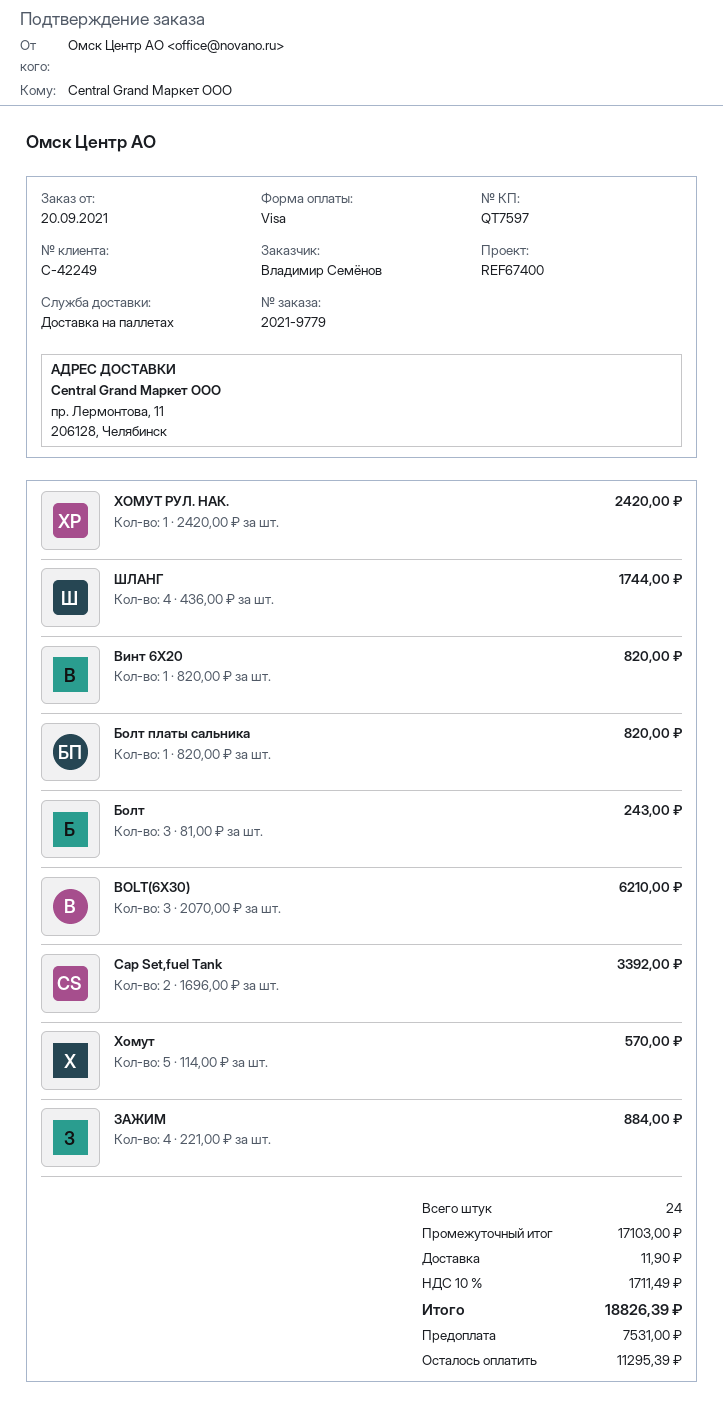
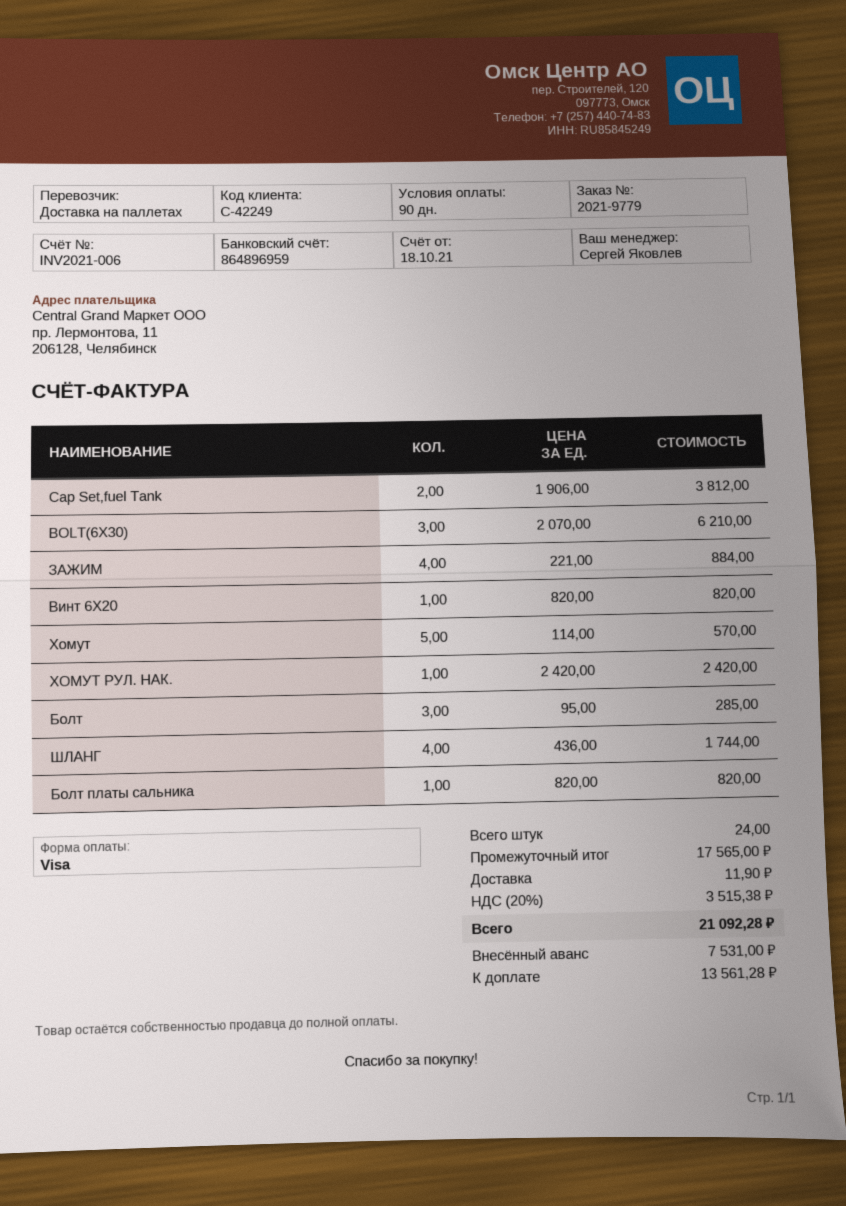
Болт: 3 x 81.00 = 243.00 -> 3 x 95.00 = 285.00
Cap Set,fuel Tank: 2 x 1696.00 = 3392.00 -> 2 x 1906.00 = 3812.00
subtotal: 17103.00 -> 17565.00
tax: 10% = 1711.49 -> 20% = 3515.38
total: 18826.39 -> 21092.28
balance: 11295.39 -> 13561.28

